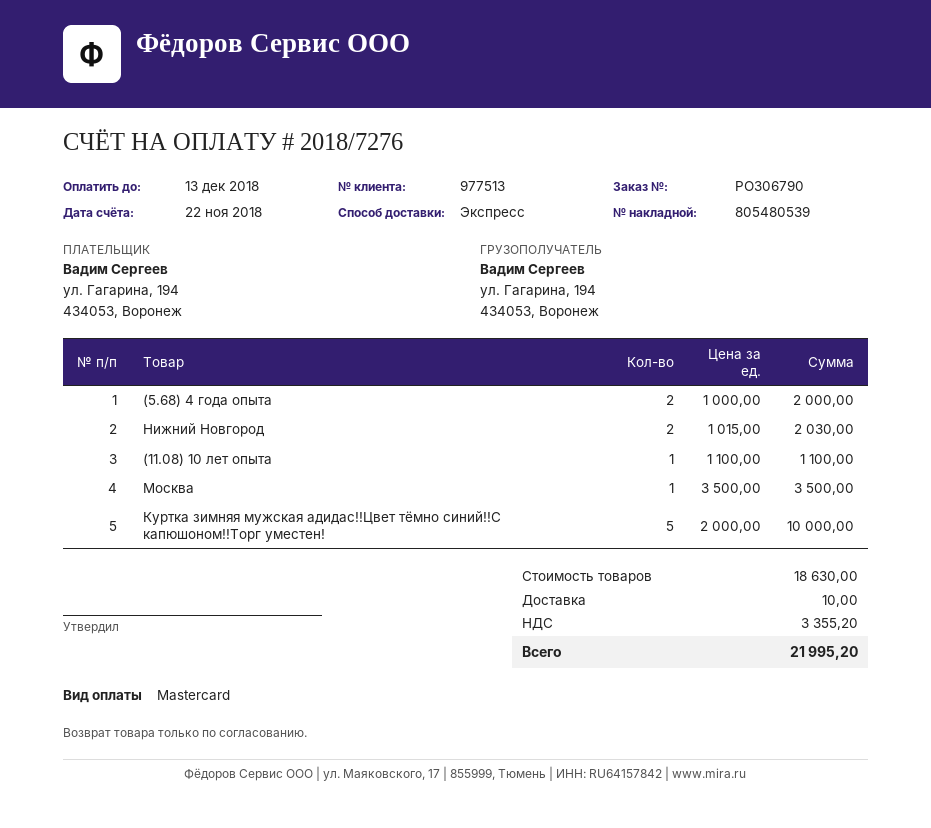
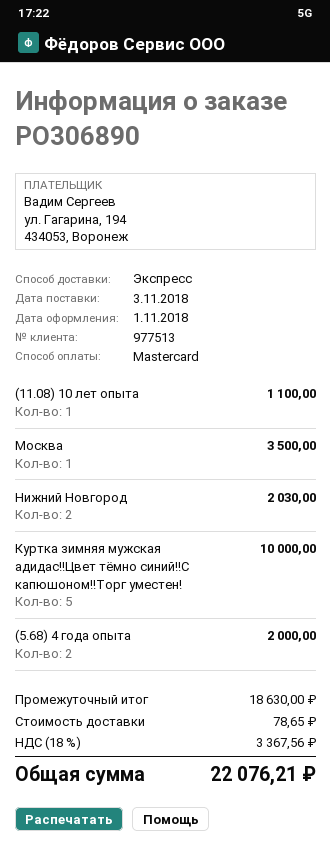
order number: PO306790 -> PO306890
shipping: 10.00 -> 78.65
tax: 3355.20 -> 3367.56
total: 21995.20 -> 22076.21

